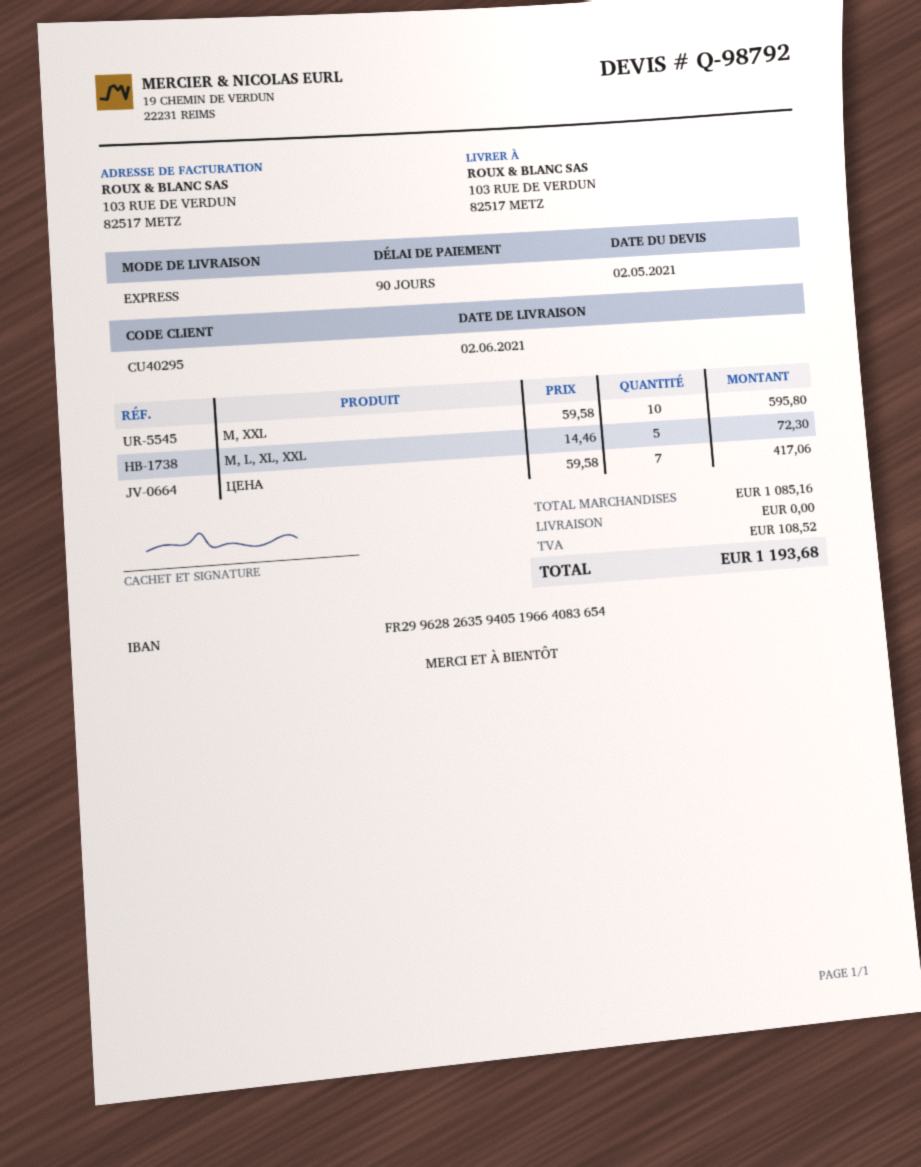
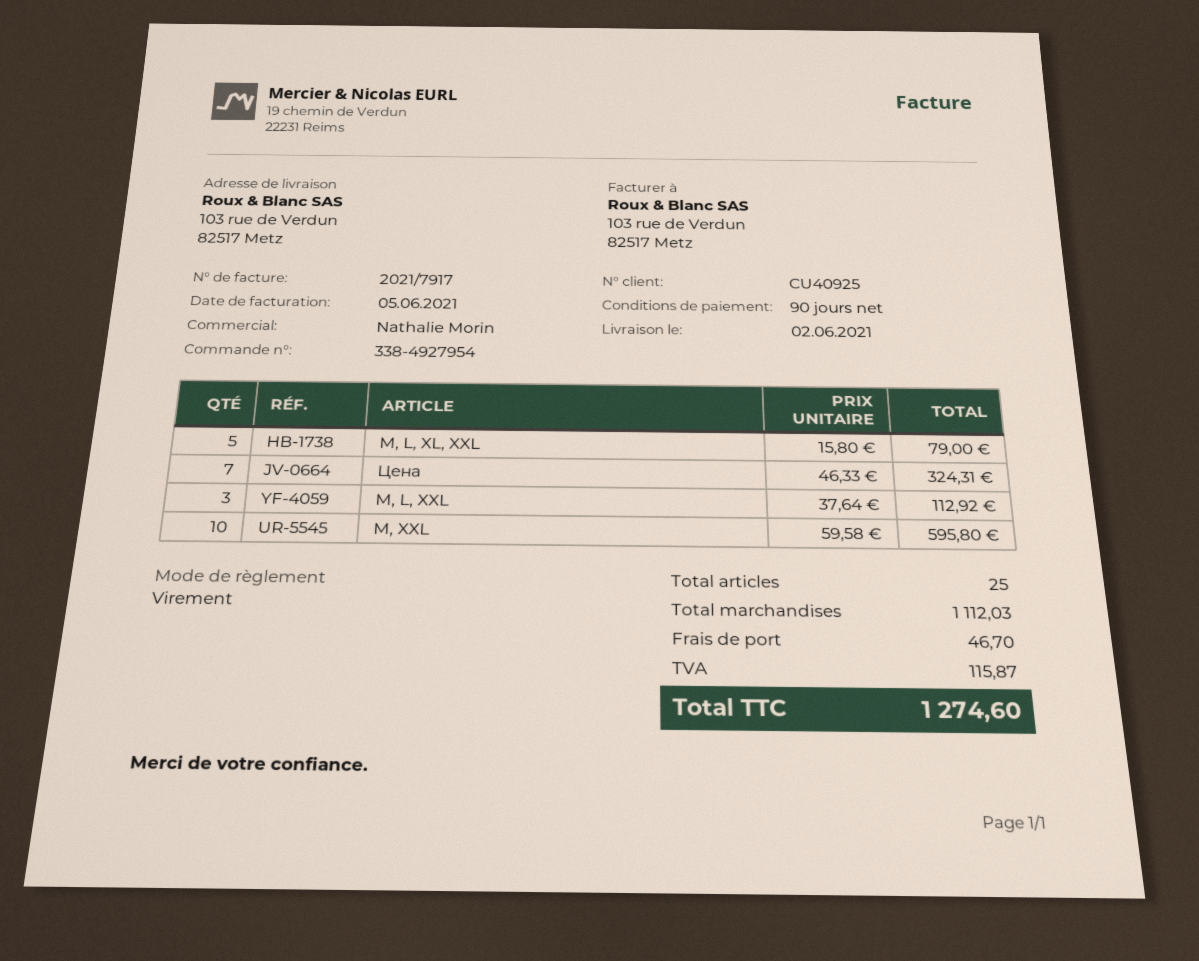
customer number: CU40295 -> CU40925
M, L, XL, XXL: 5 x 14.46 = 72.30 -> 5 x 15.80 = 79.00
ЦЕНА: 7 x 59.58 = 417.06 -> 7 x 46.33 = 324.31
M, L, XXL: none -> 3 x 37.64 = 112.92
subtotal: 1085.16 -> 1112.03
shipping: 0.00 -> 46.70
tax: 108.52 -> 115.87
total: 1193.68 -> 1274.60

